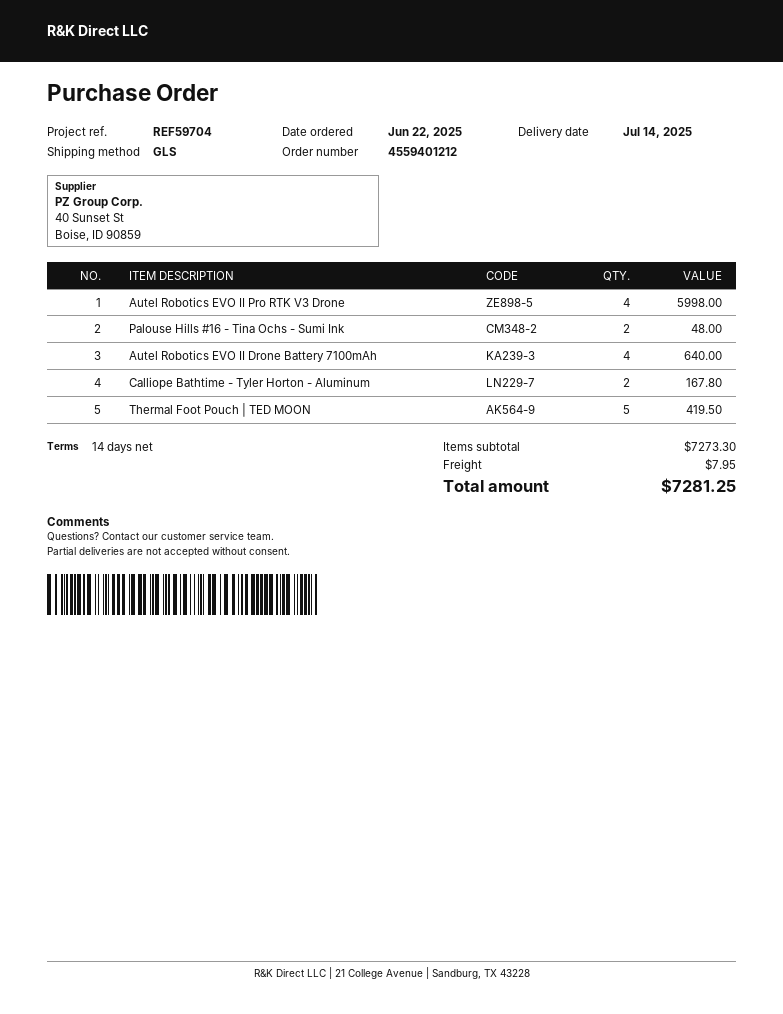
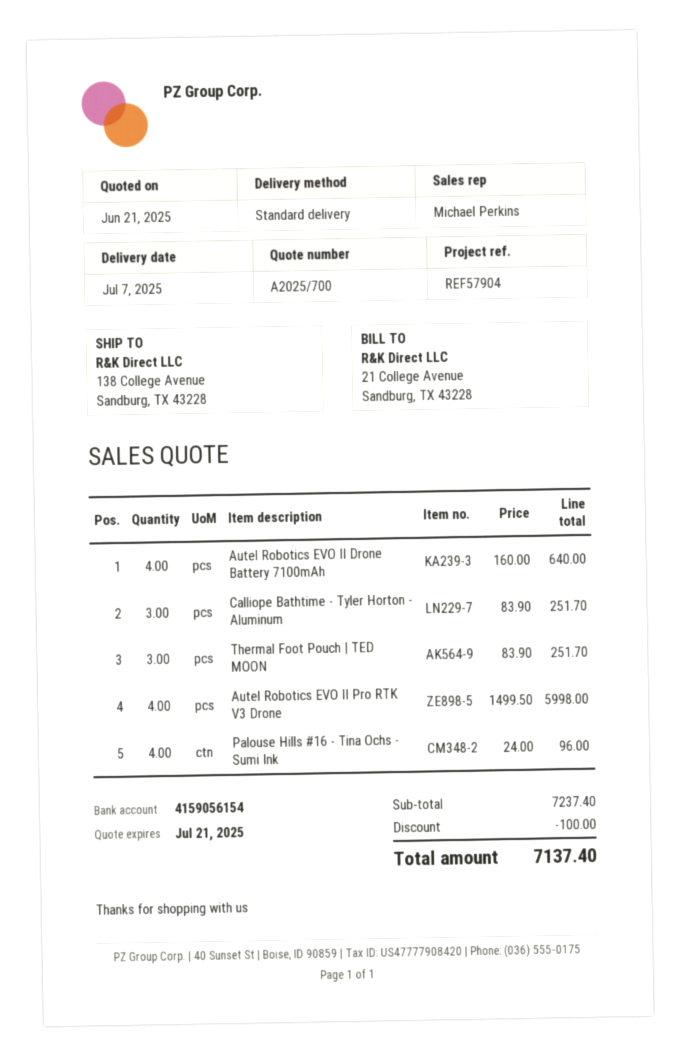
delivery date: 2025-07-14 -> 2025-07-07
reference: REF59704 -> REF57904
shipping method: GLS -> standard
Palouse Hills #16 - Tina Ochs - Sumi Ink: 2 for 48.00 -> 4 for 96.00
Calliope Bathtime - Tyler Horton - Aluminum: 2 for 167.80 -> 3 for 251.70
Thermal Foot Pouch | TED MOON: 5 for 419.50 -> 3 for 251.70
subtotal: 7273.30 -> 7237.40
discount: none -> 100.00
shipping: 7.95 -> none
total: 7281.25 -> 7137.40

